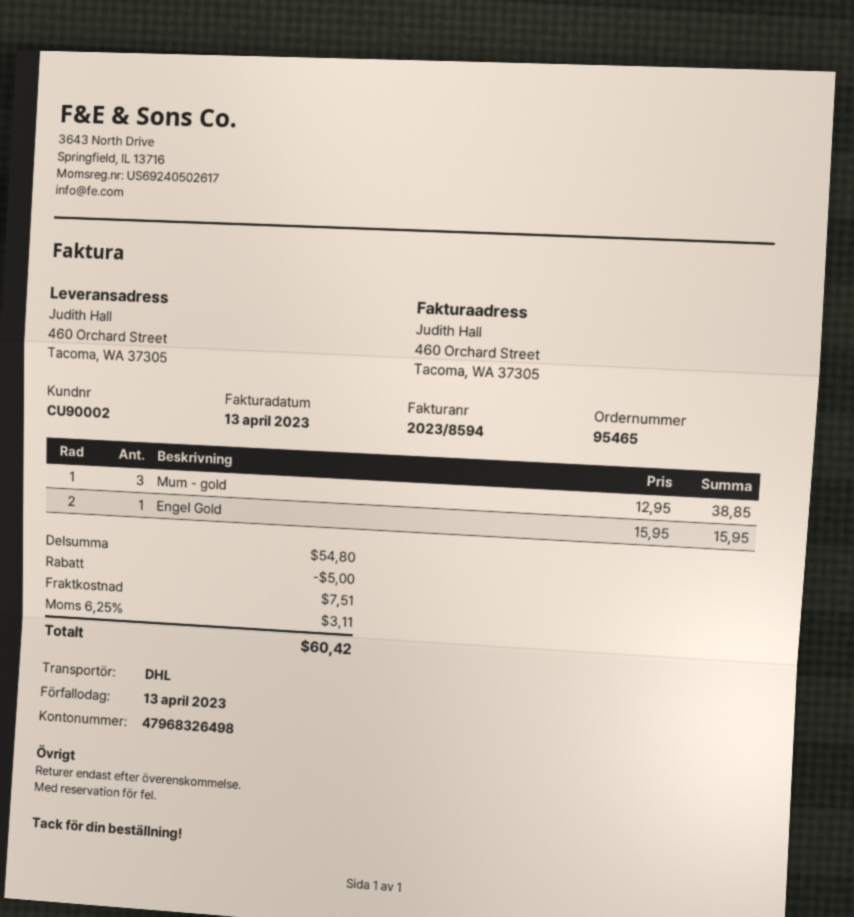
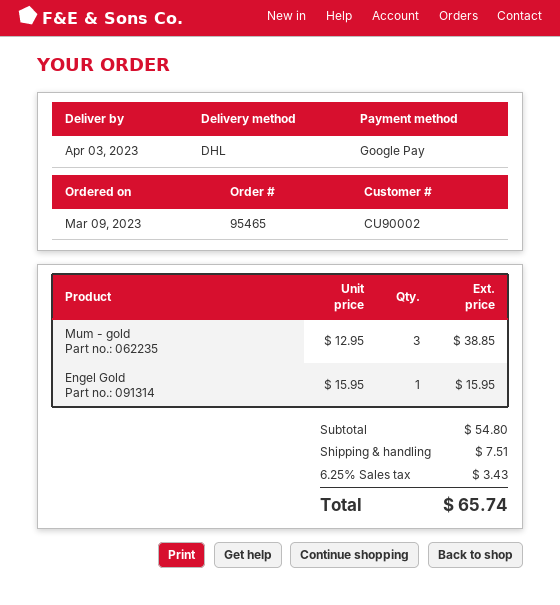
discount: 5.00 -> none
tax: 6.25% = 3.11 -> 6.25% = 3.43
total: 60.42 -> 65.74

